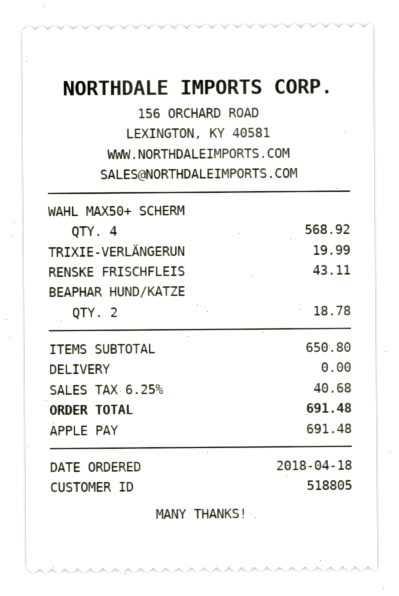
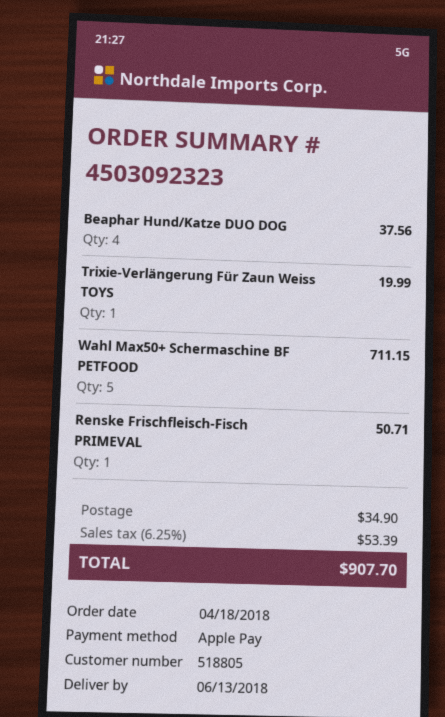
WAHL MAX50+ SCHERM: 4 for 568.92 -> 5 for 711.15
RENSKE FRISCHFLEIS: 1 for 43.11 -> 1 for 50.71
BEAPHAR HUND/KATZE: 2 for 18.78 -> 4 for 37.56
shipping: 0.00 -> 34.90
tax: 6.25% = 40.68 -> 6.25% = 53.39
total: 691.48 -> 907.70

